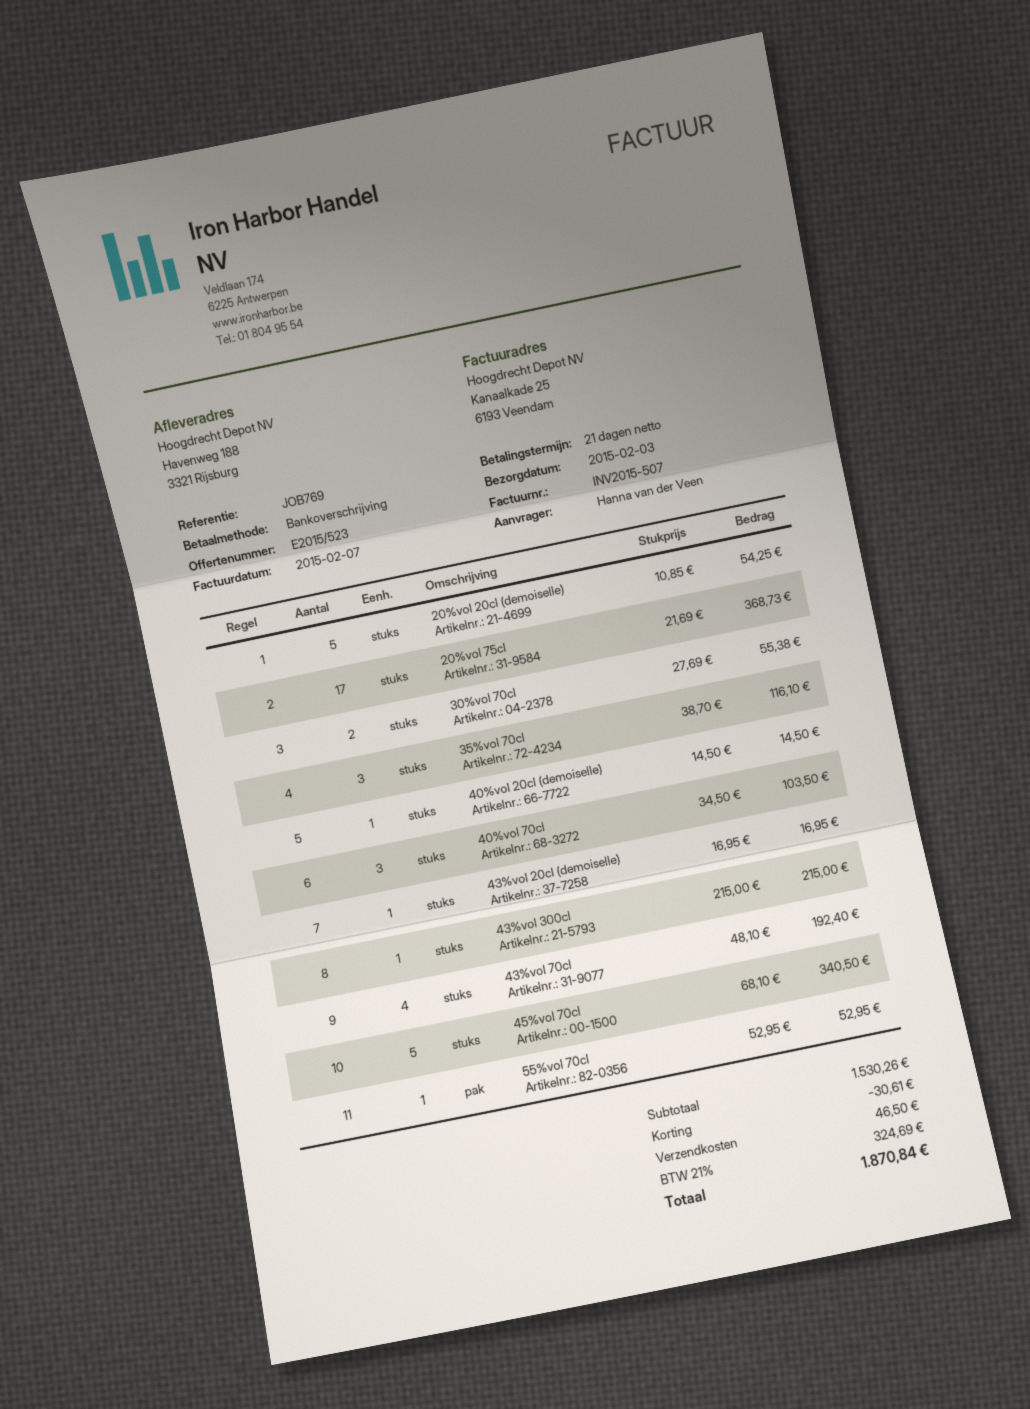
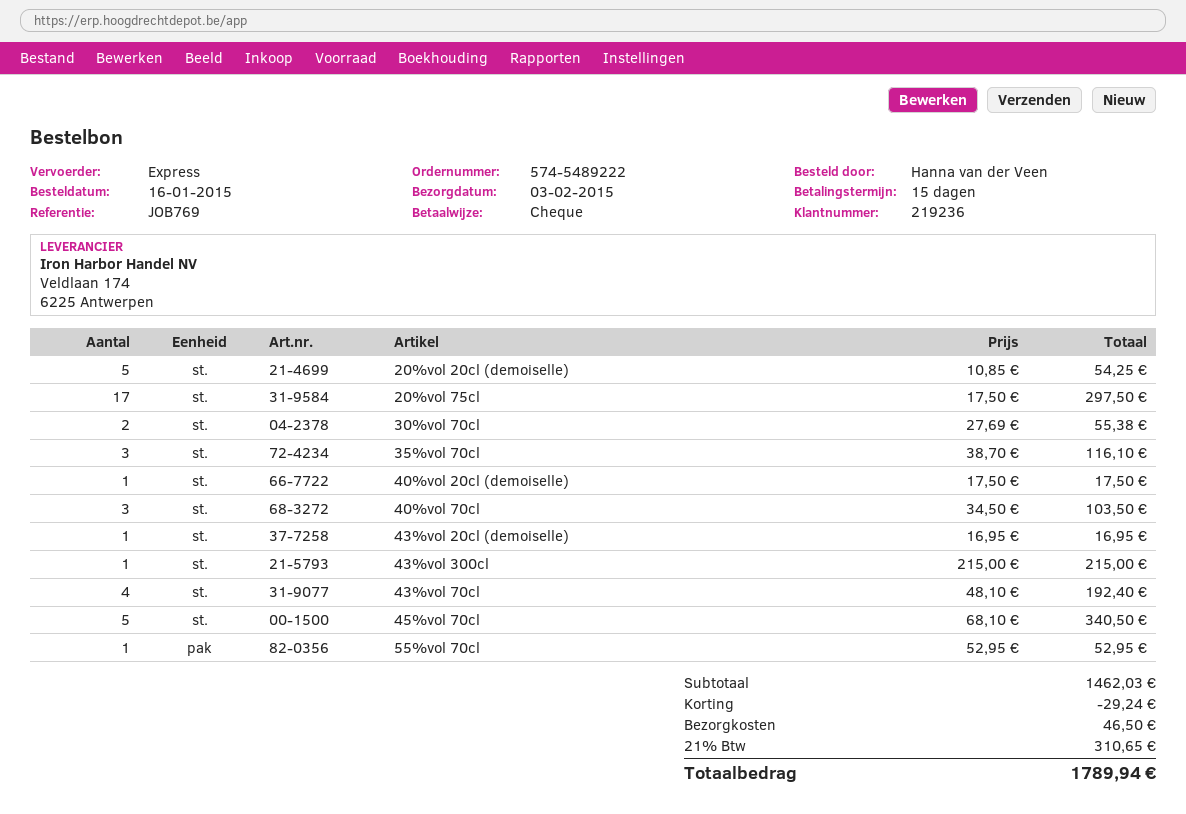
payment terms: 21 days -> 15 days
payment method: bank transfer -> cheque
20%vol 75cl: 17 x 21.69 = 368.73 -> 17 x 17.50 = 297.50
40%vol 20cl (demoiselle): 1 x 14.50 = 14.50 -> 1 x 17.50 = 17.50
subtotal: 1530.26 -> 1462.03
discount: 30.61 -> 29.24
tax: 21% = 324.69 -> 21% = 310.65
total: 1870.84 -> 1789.94

